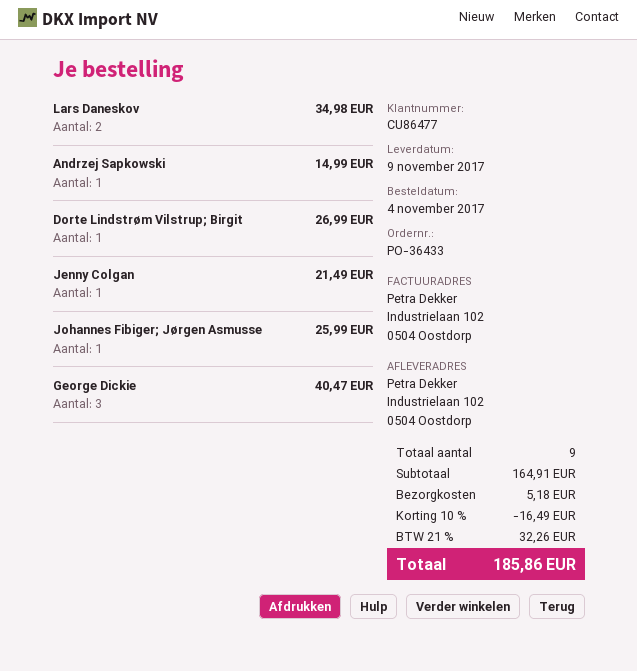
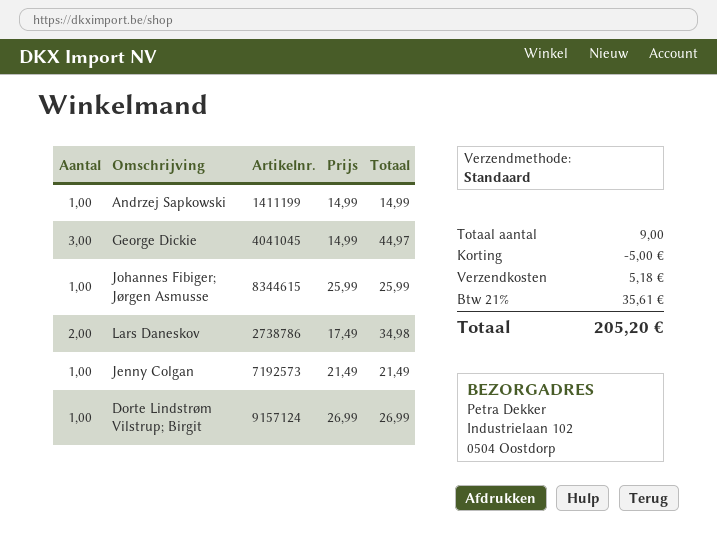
George Dickie: 3 for 40.47 -> 3 for 44.97
discount: 16.49 -> 5.00
tax: 21% = 32.26 -> 21% = 35.61
total: 185.86 -> 205.20

